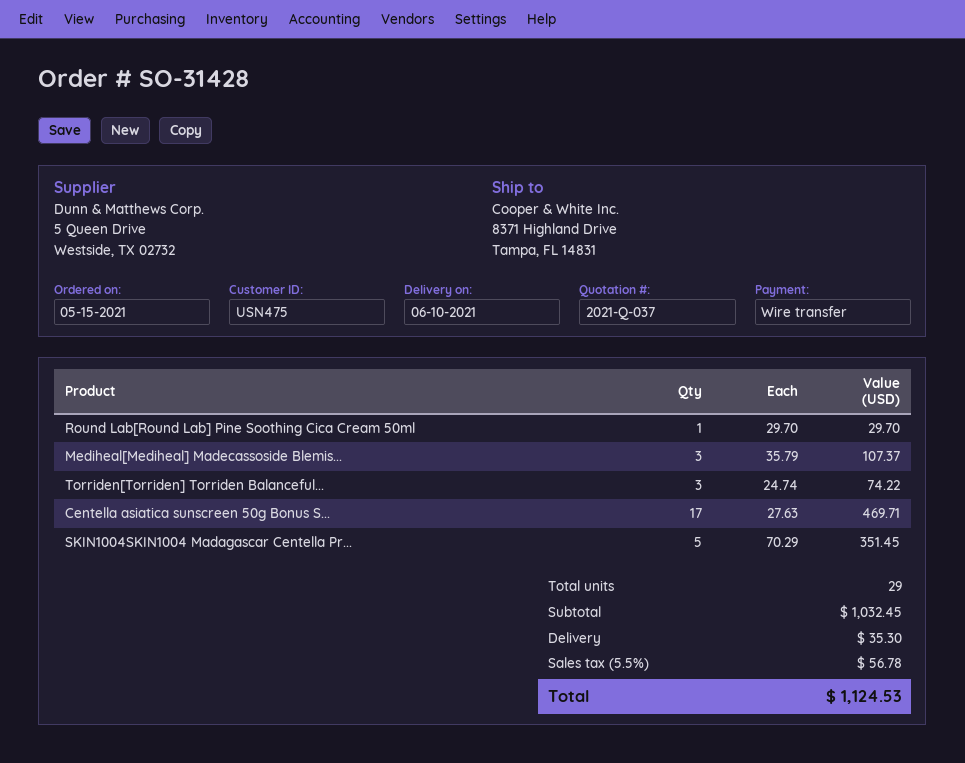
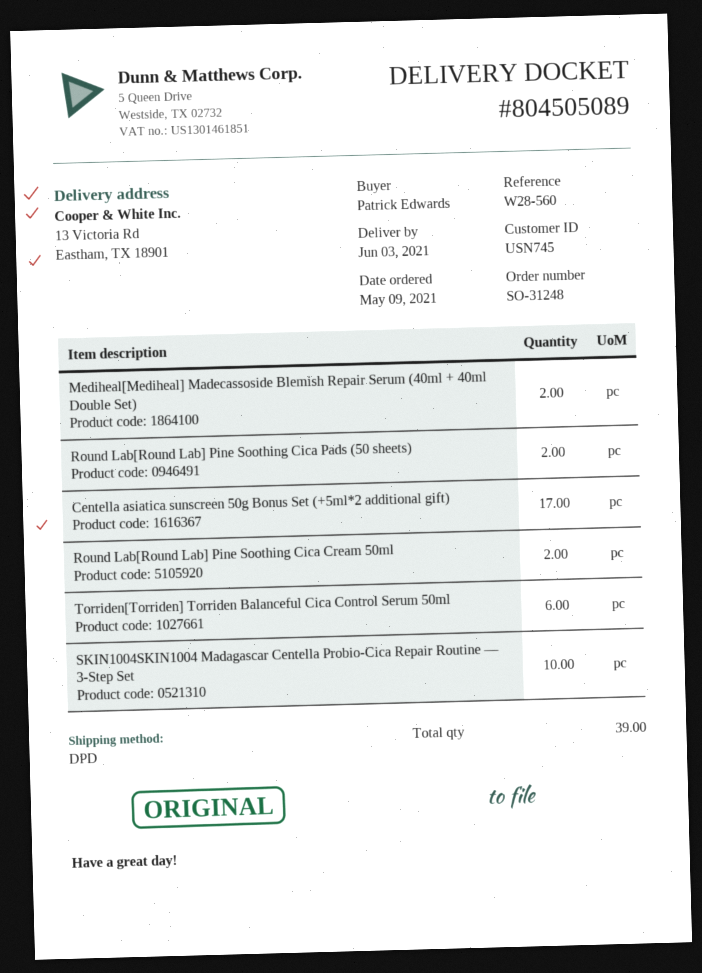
order number: SO-31428 -> SO-31248
order date: 2021-05-15 -> 2021-05-09
delivery date: 2021-06-10 -> 2021-06-03
customer number: USN475 -> USN745
ship to: 8371 Highland Drive, Tampa, FL 14831 -> 13 Victoria Rd, Eastham, TX 18901
Round Lab[Round Lab] Pine Soothing Cica Cream 50ml: 1 -> 2
Mediheal[Mediheal] Madecassoside Blemis...: 3 -> 2
Torriden[Torriden] Torriden Balanceful...: 3 -> 6
SKIN1004SKIN1004 Madagascar Centella Pr...: 5 -> 10
Round Lab[Round Lab] Pine Soothing Cica Pads (50 sheets): none -> 2
total quantity: 29 -> 39

